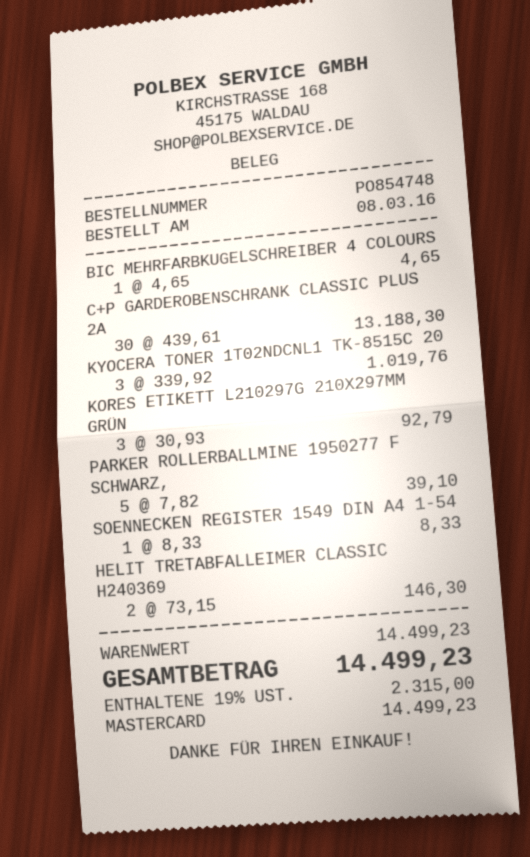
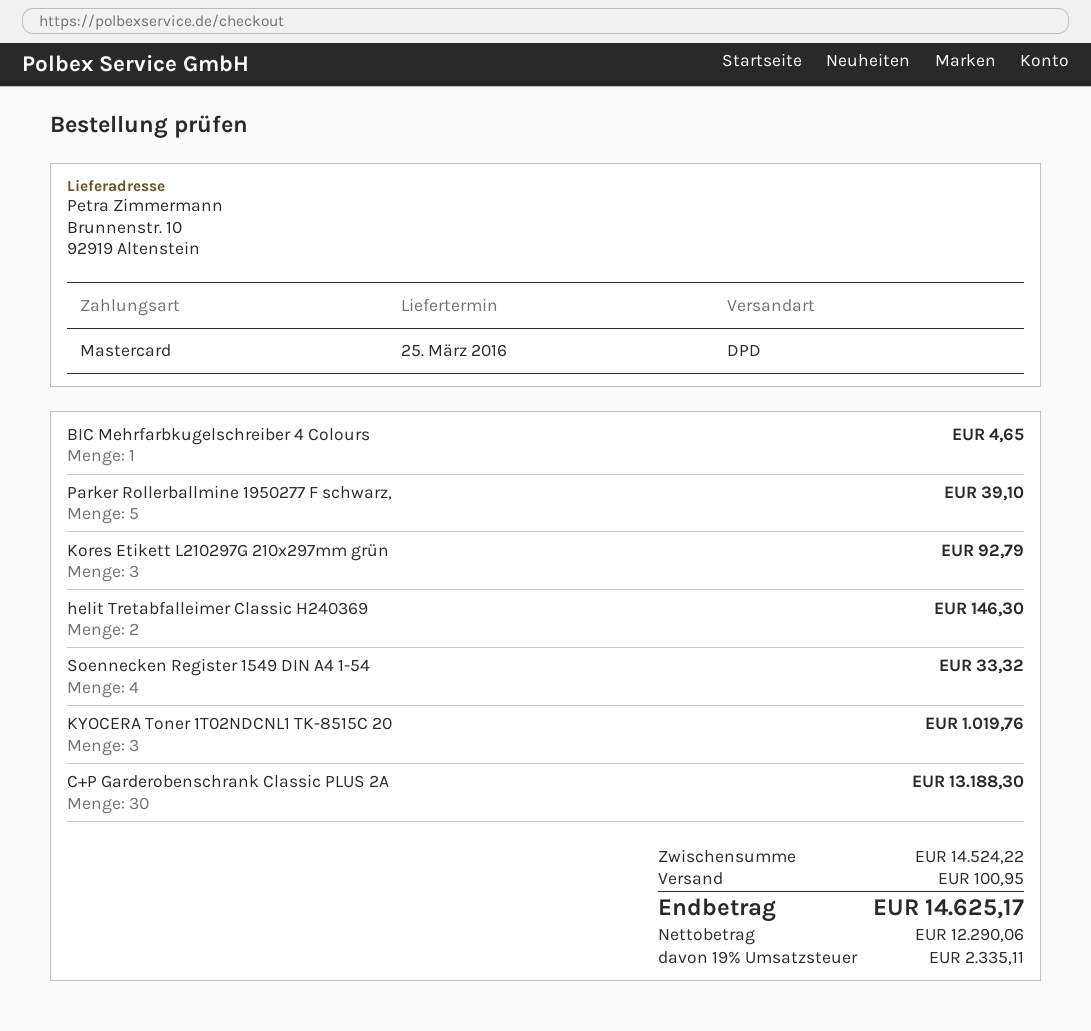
SOENNECKEN REGISTER 1549 DIN A4 1-54: 1 for 8.33 -> 4 for 33.32
subtotal: 14499.23 -> 14524.22
shipping: none -> 100.95
tax: 19% = 2315.00 -> 19% = 2335.11
total: 14499.23 -> 14625.17

